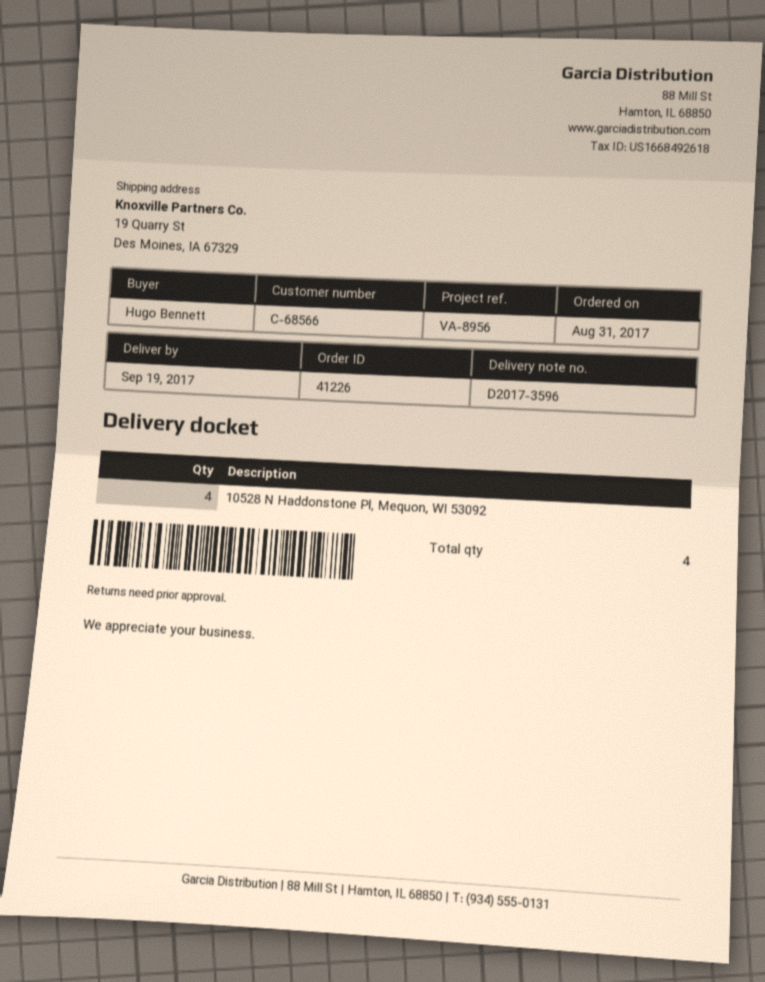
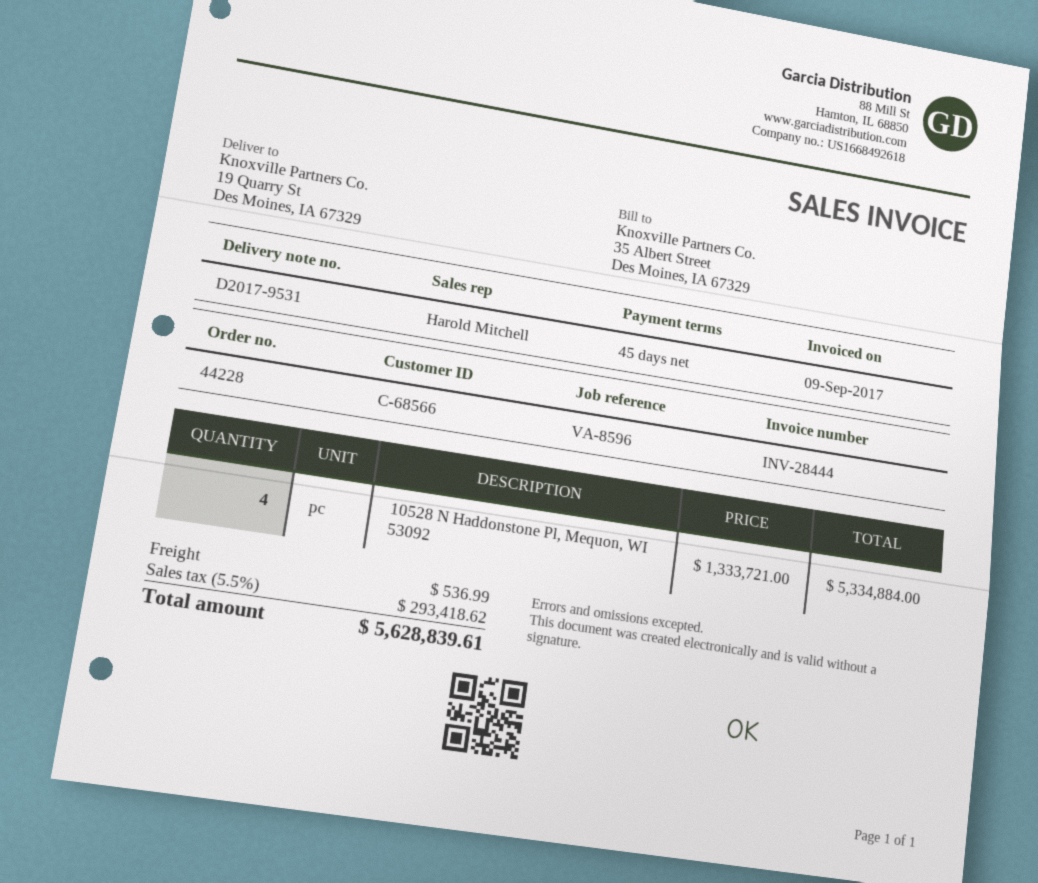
order number: 41226 -> 44228
delivery note number: D2017-3596 -> D2017-9531
reference: VA-8956 -> VA-8596

